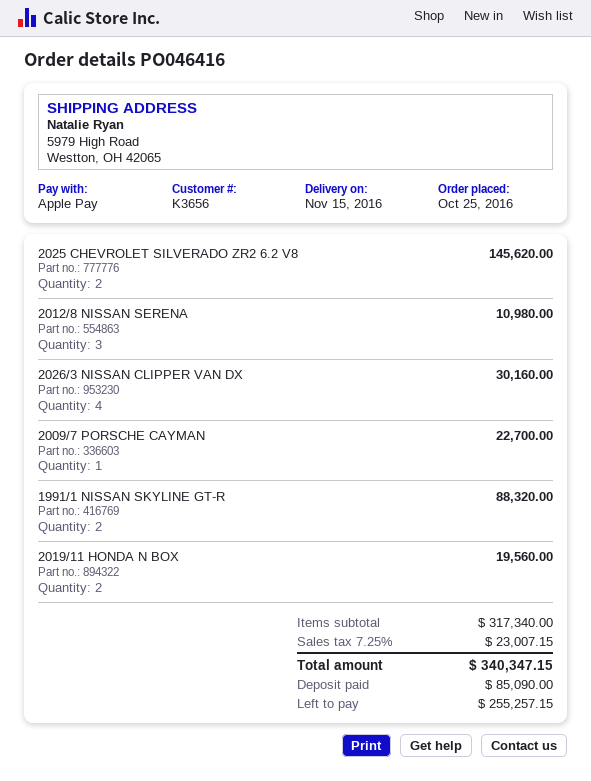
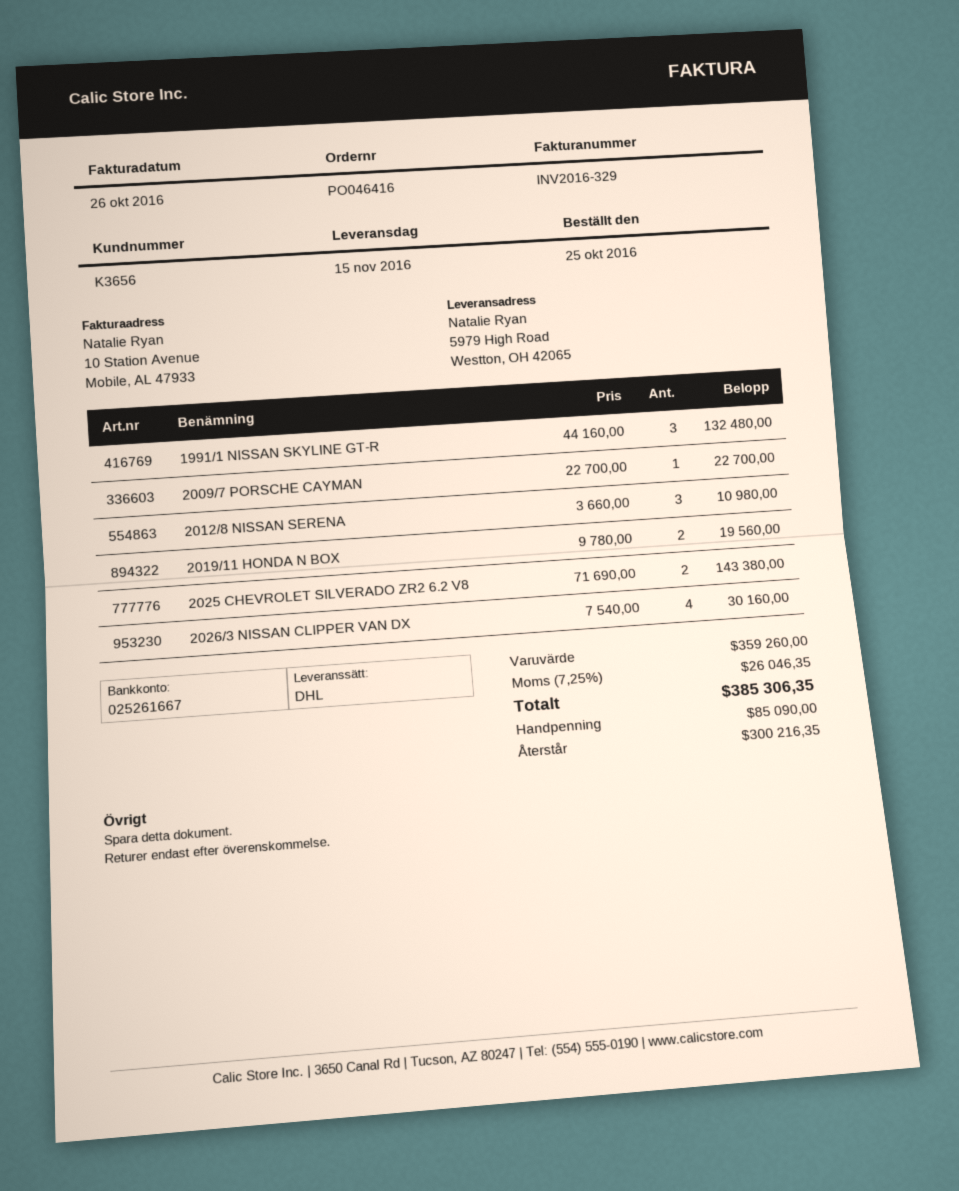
2025 CHEVROLET SILVERADO ZR2 6.2 V8: 2 for 145620.00 -> 2 for 143380.00
1991/1 NISSAN SKYLINE GT-R: 2 for 88320.00 -> 3 for 132480.00
subtotal: 317340.00 -> 359260.00
tax: 7.25% = 23007.15 -> 7.25% = 26046.35
total: 340347.15 -> 385306.35
balance: 255257.15 -> 300216.35

